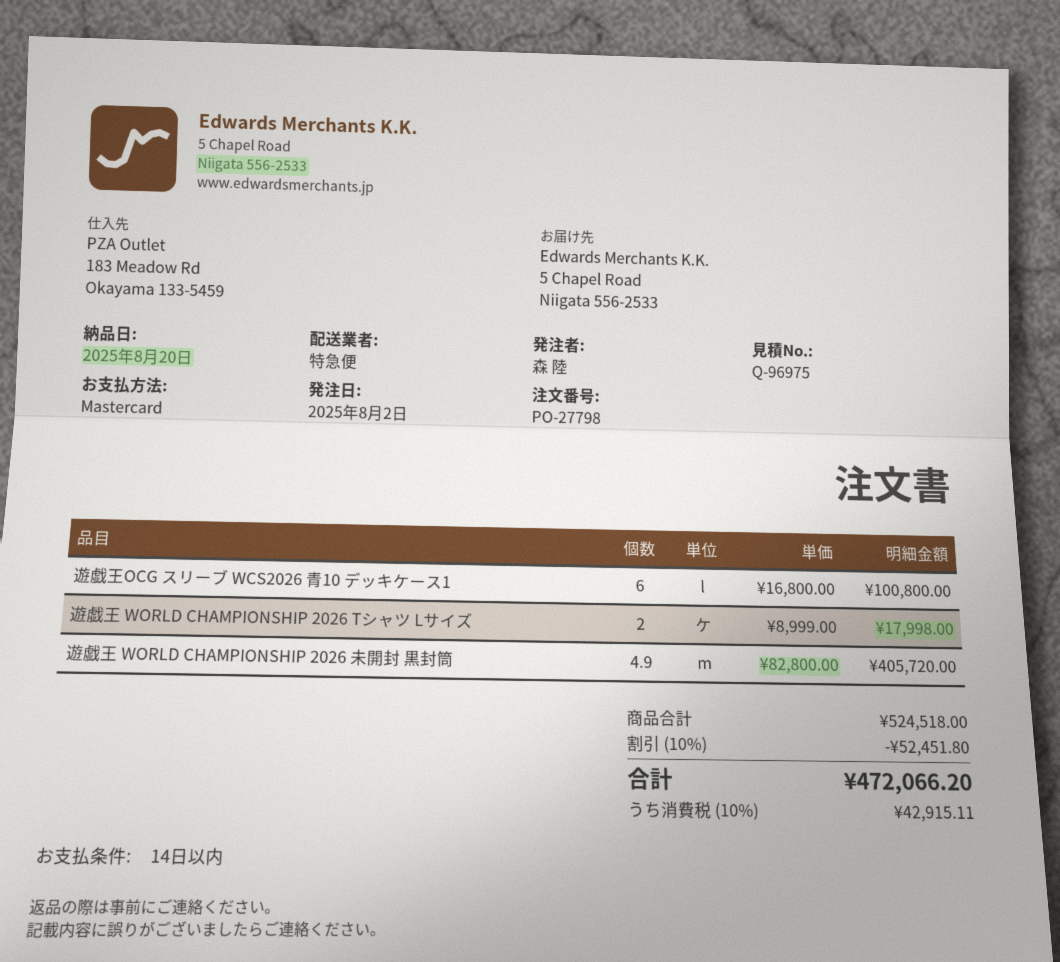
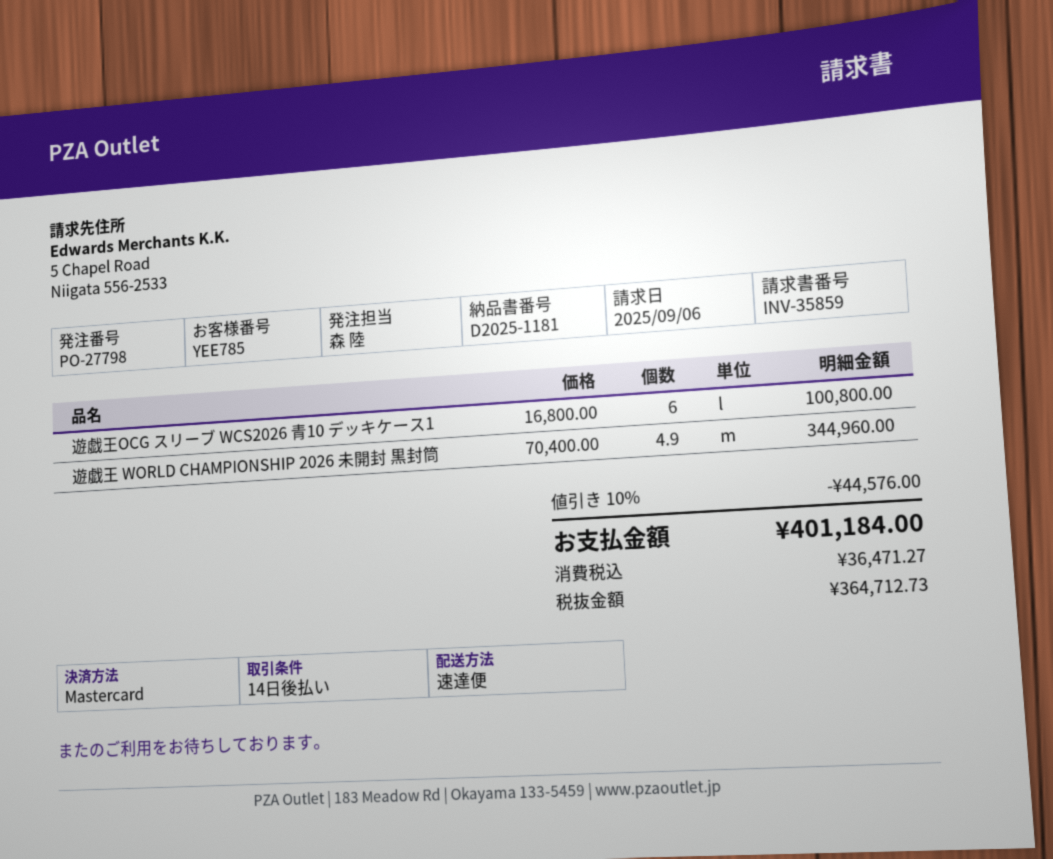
遊戯王 WORLD CHAMPIONSHIP 2026 Tシャツ Lサイズ: 2 x 8999.00 = 17998.00 -> none
遊戯王 WORLD CHAMPIONSHIP 2026 未開封 黒封筒: 4.9 x 82800.00 = 405720.00 -> 4.9 x 70400.00 = 344960.00
discount: 10% = 52451.80 -> 10% = 44576.00
tax: 42915.11 -> 36471.27
total: 472066.20 -> 401184.00

